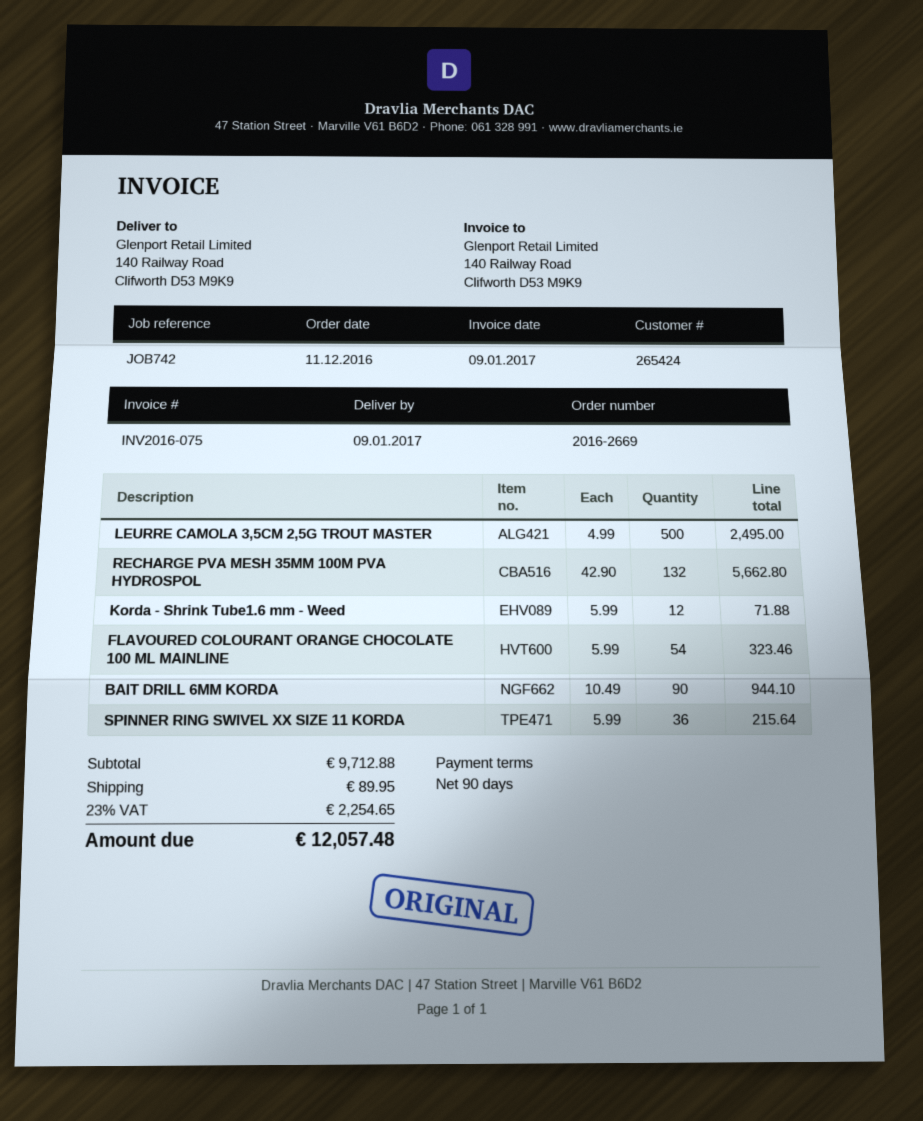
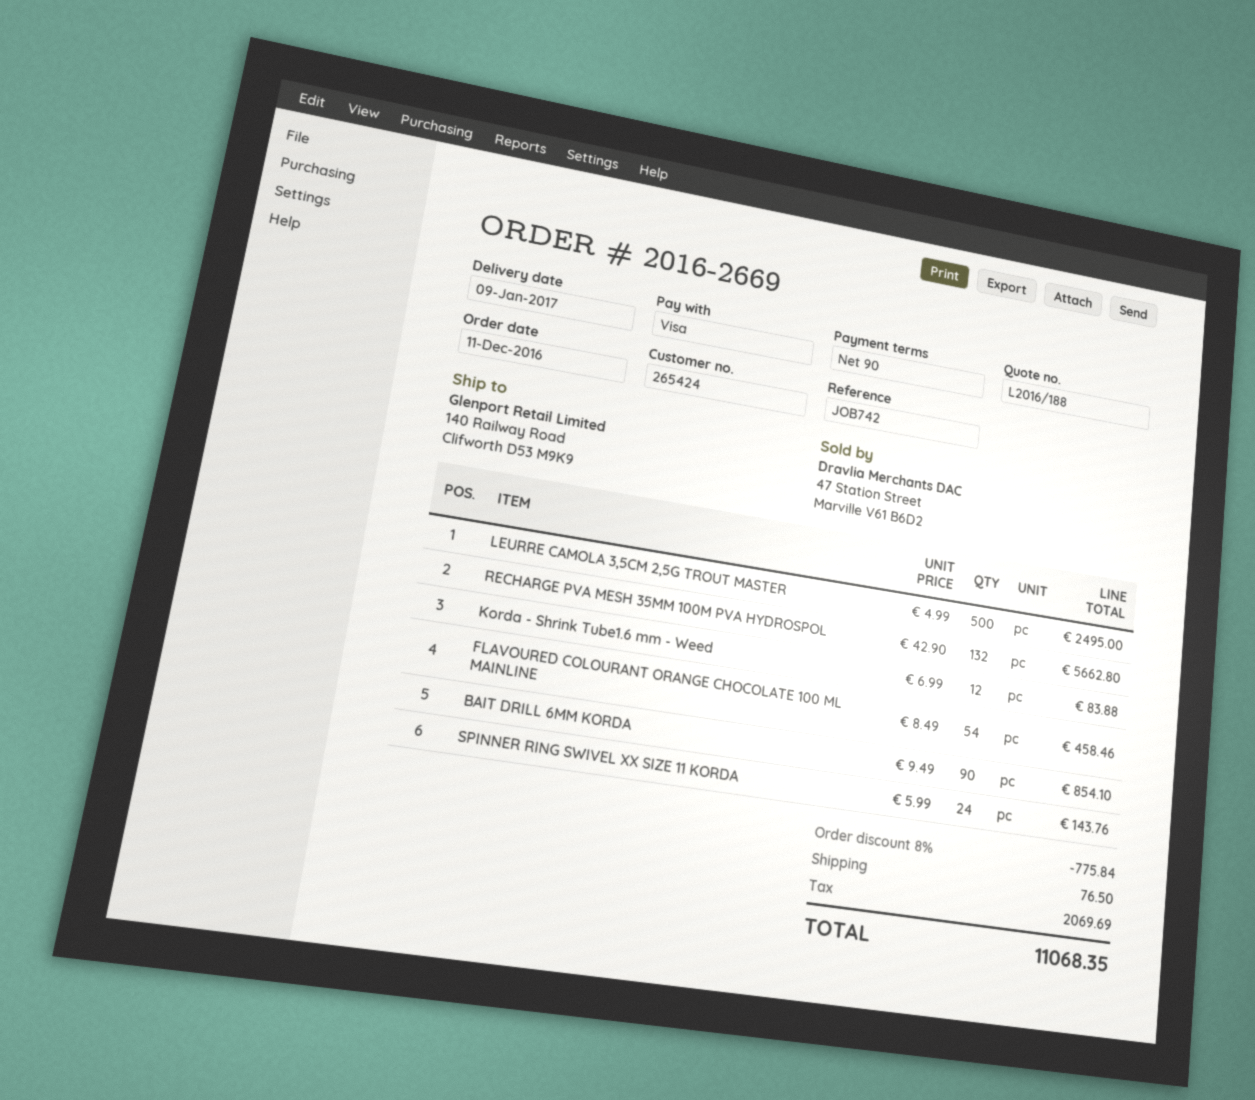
Korda - Shrink Tube1.6 mm - Weed: 12 x 5.99 = 71.88 -> 12 x 6.99 = 83.88
FLAVOURED COLOURANT ORANGE CHOCOLATE 100 ML MAINLINE: 54 x 5.99 = 323.46 -> 54 x 8.49 = 458.46
BAIT DRILL 6MM KORDA: 90 x 10.49 = 944.10 -> 90 x 9.49 = 854.10
SPINNER RING SWIVEL XX SIZE 11 KORDA: 36 x 5.99 = 215.64 -> 24 x 5.99 = 143.76
discount: none -> 8% = 775.84
shipping: 89.95 -> 76.50
tax: 2254.65 -> 2069.69
total: 12057.48 -> 11068.35

